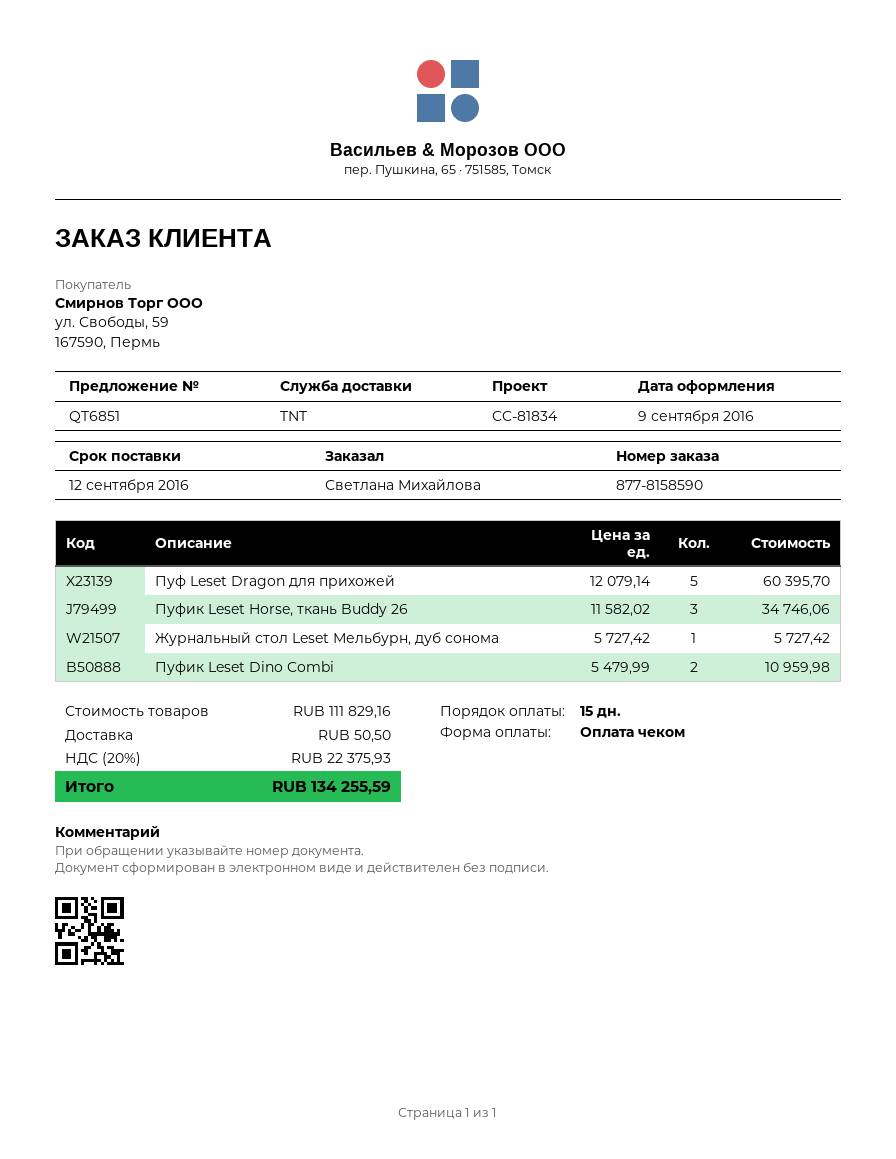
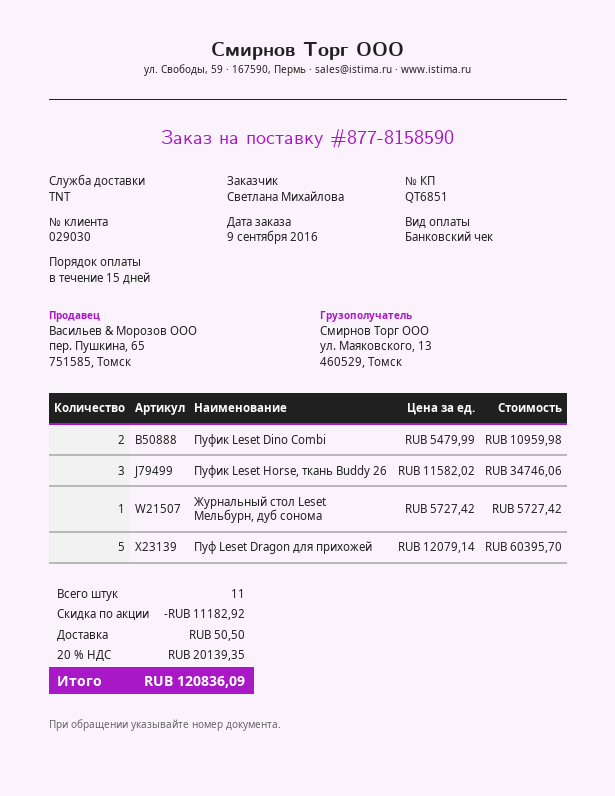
discount: none -> 11182.92
tax: 20% = 22375.93 -> 20% = 20139.35
total: 134255.59 -> 120836.09

